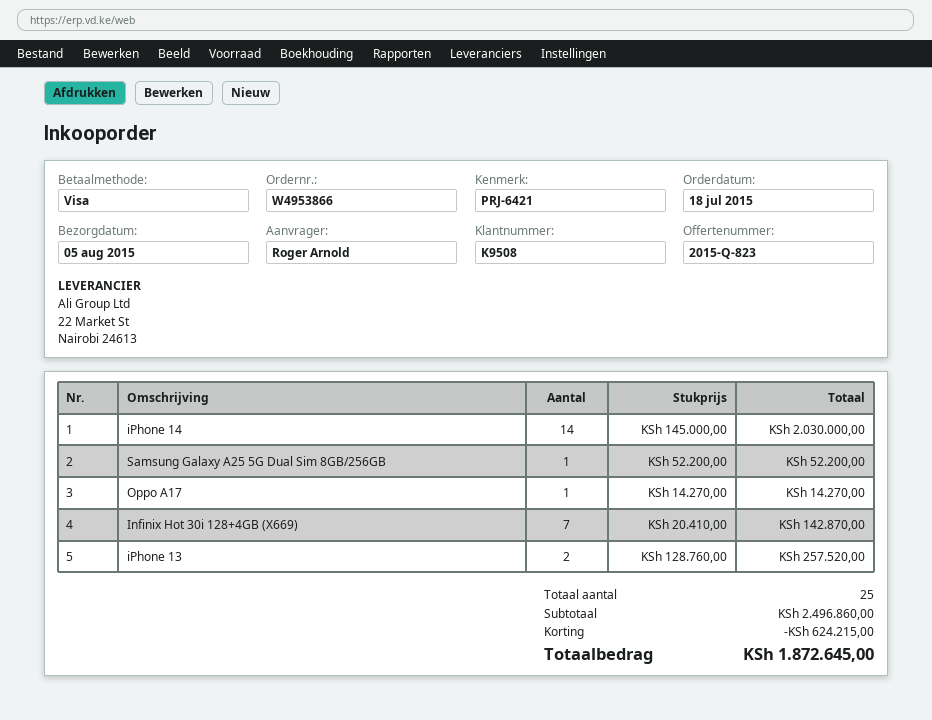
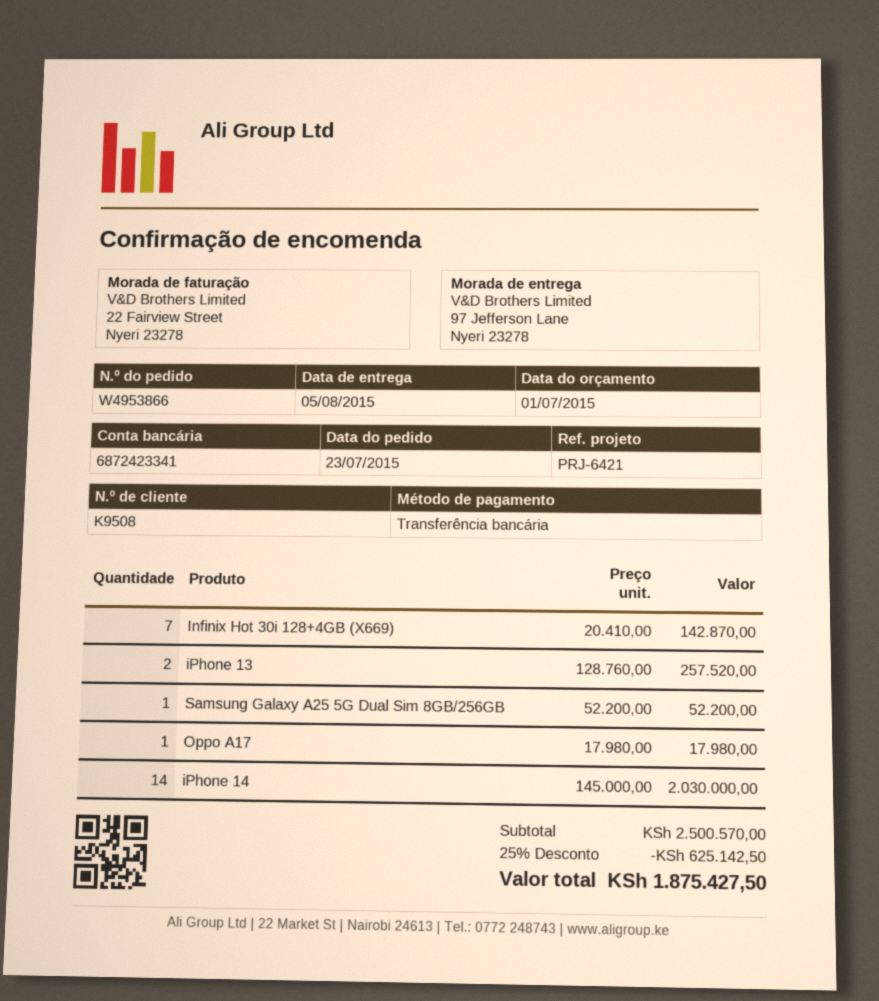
order date: 2015-07-18 -> 2015-07-23
payment method: Visa -> bank transfer
Oppo A17: 1 x 14270.00 = 14270.00 -> 1 x 17980.00 = 17980.00
subtotal: 2496860.00 -> 2500570.00
discount: 624215.00 -> 625142.50
total: 1872645.00 -> 1875427.50

